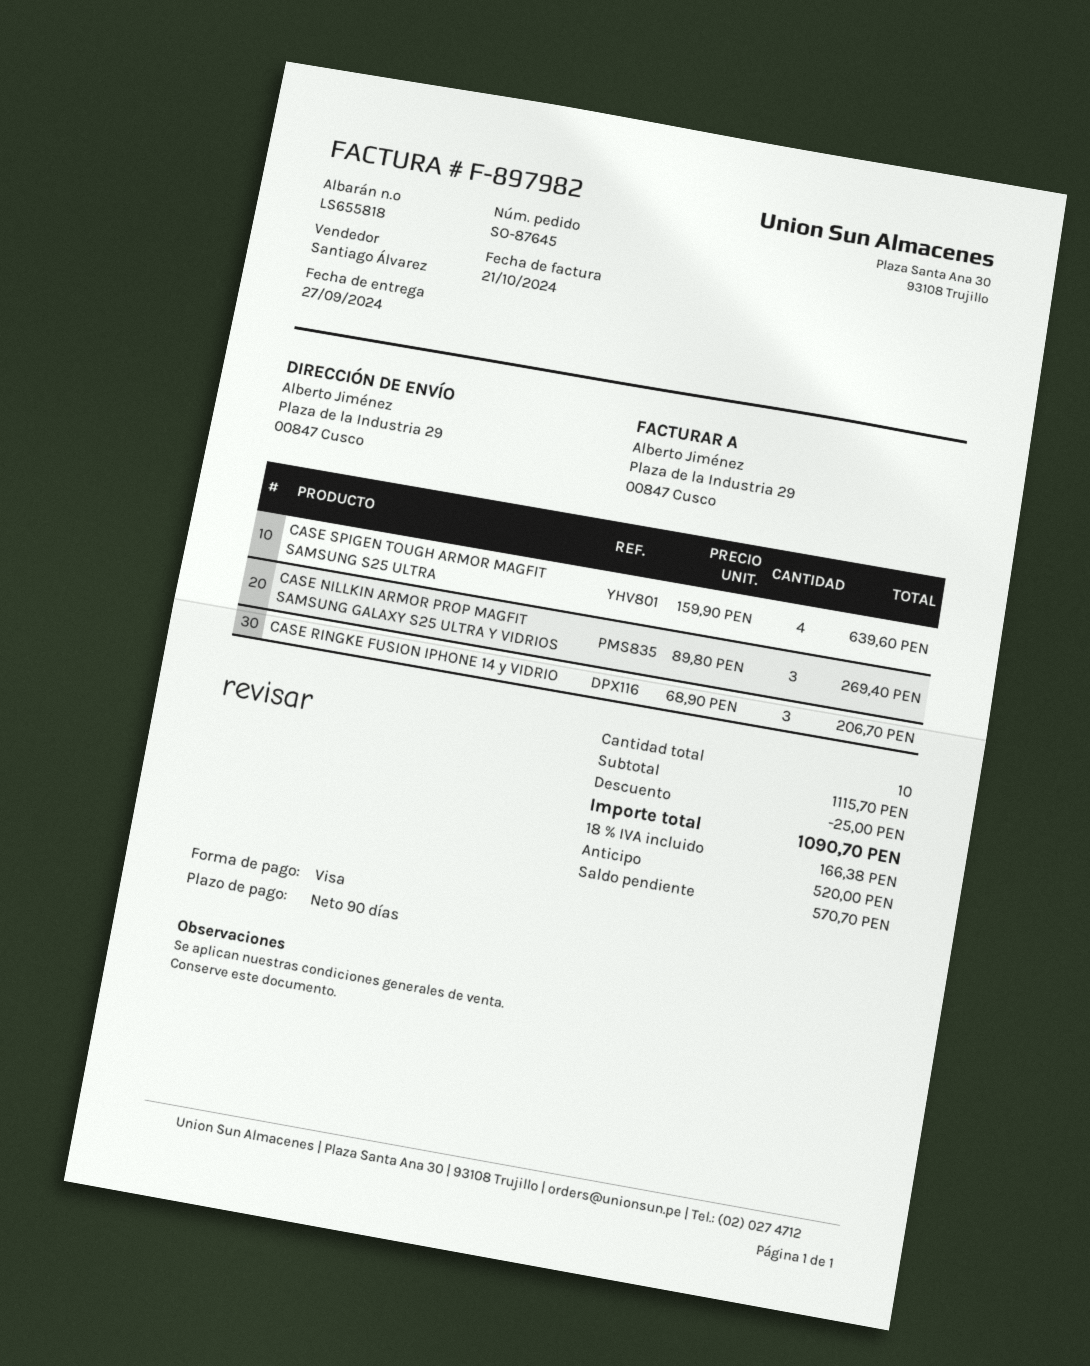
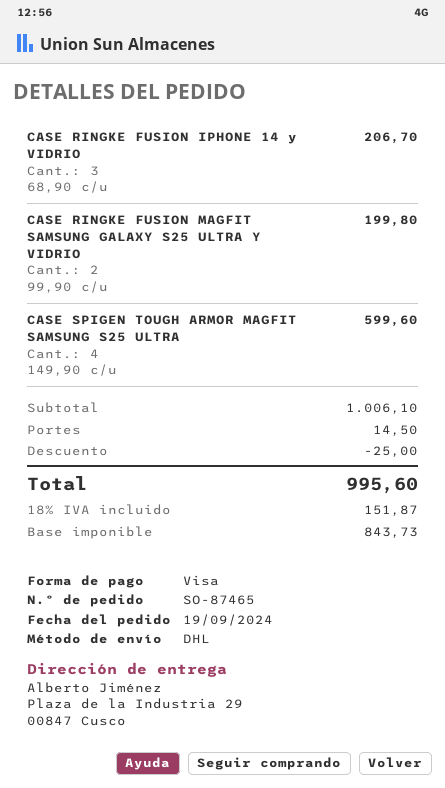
order number: SO-87645 -> SO-87465
CASE SPIGEN TOUGH ARMOR MAGFIT SAMSUNG S25 ULTRA: 4 x 159.90 = 639.60 -> 4 x 149.90 = 599.60
CASE NILLKIN ARMOR PROP MAGFIT SAMSUNG GALAXY S25 ULTRA Y VIDRIOS: 3 x 89.80 = 269.40 -> none
CASE RINGKE FUSION MAGFIT SAMSUNG GALAXY S25 ULTRA Y VIDRIO: none -> 2 x 99.90 = 199.80
subtotal: 1115.70 -> 1006.10
shipping: none -> 14.50
tax: 18% = 166.38 -> 18% = 151.87
total: 1090.70 -> 995.60

